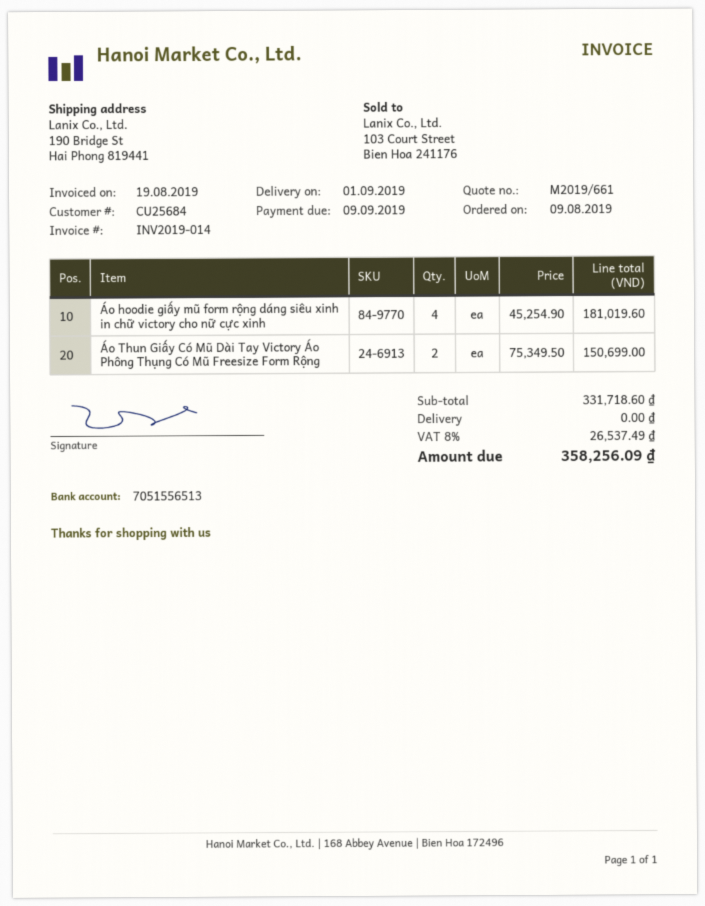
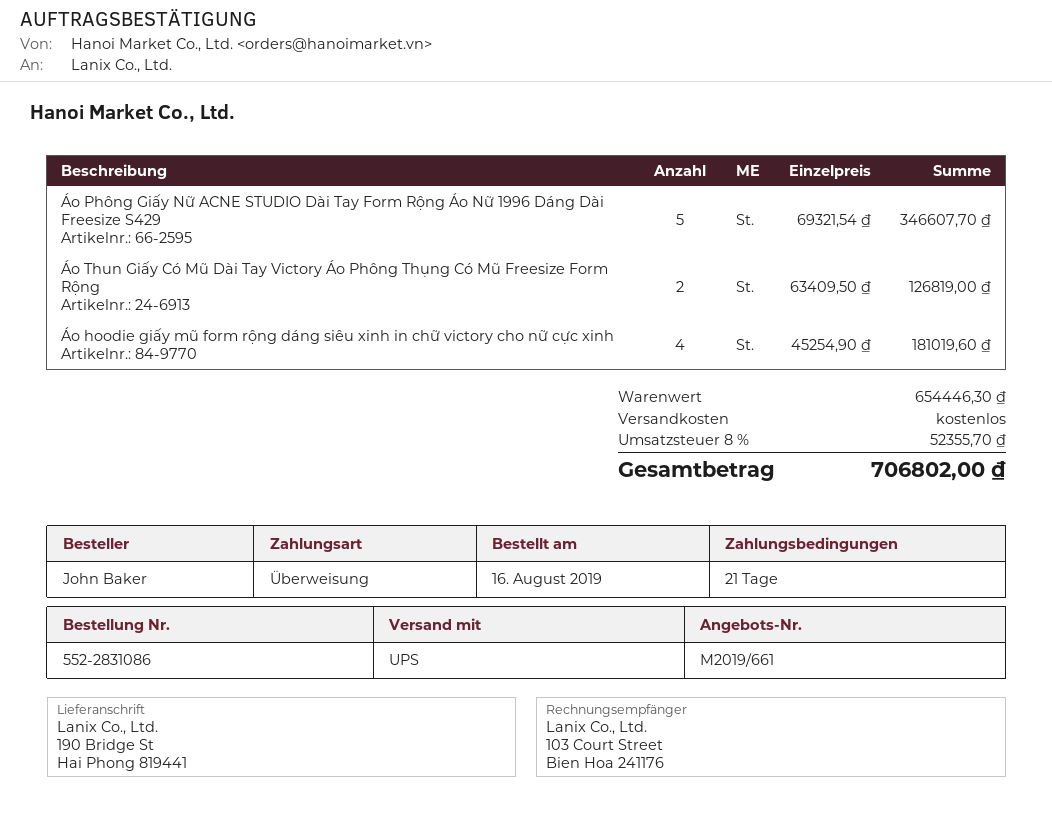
order date: 2019-08-09 -> 2019-08-16
Áo Thun Giấy Có Mũ Dài Tay Victory Áo Phông Thụng Có Mũ Freesize Form Rộng: 2 x 75349.50 = 150699.00 -> 2 x 63409.50 = 126819.00
Áo Phông Giấy Nữ ACNE STUDIO Dài Tay Form Rộng Áo Nữ 1996 Dáng Dài Freesize S429: none -> 5 x 69321.54 = 346607.70
subtotal: 331718.60 -> 654446.30
tax: 8% = 26537.49 -> 8% = 52355.70
total: 358256.09 -> 706802.00

